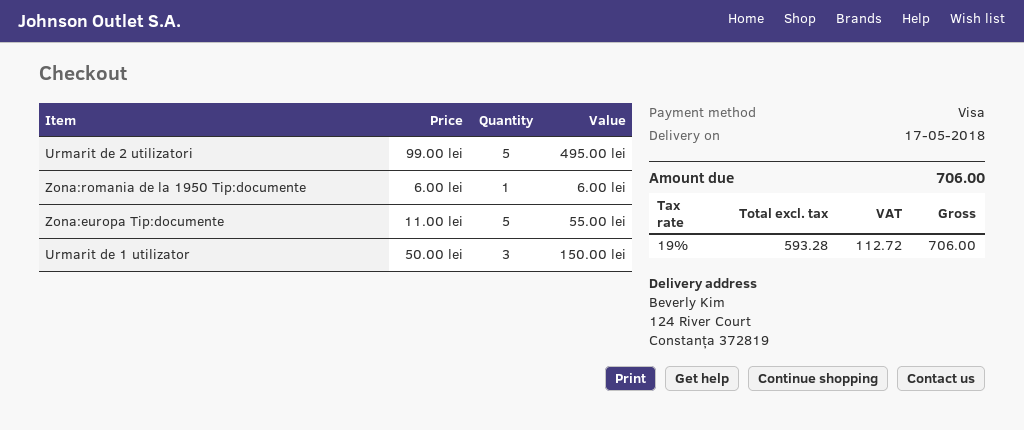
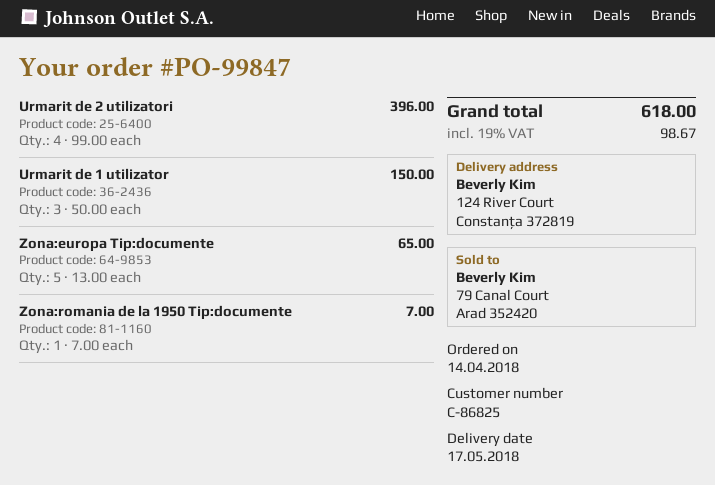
Urmarit de 2 utilizatori: 5 x 99.00 = 495.00 -> 4 x 99.00 = 396.00
Zona:romania de la 1950 Tip:documente: 1 x 6.00 = 6.00 -> 1 x 7.00 = 7.00
Zona:europa Tip:documente: 5 x 11.00 = 55.00 -> 5 x 13.00 = 65.00
tax: 19% = 112.72 -> 19% = 98.67
total: 706.00 -> 618.00

